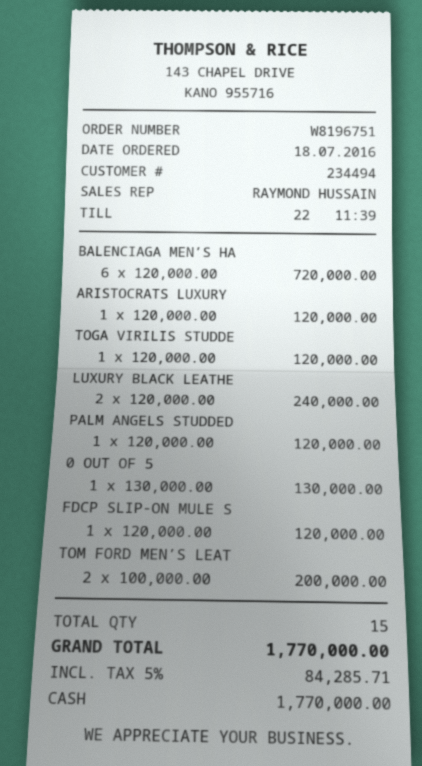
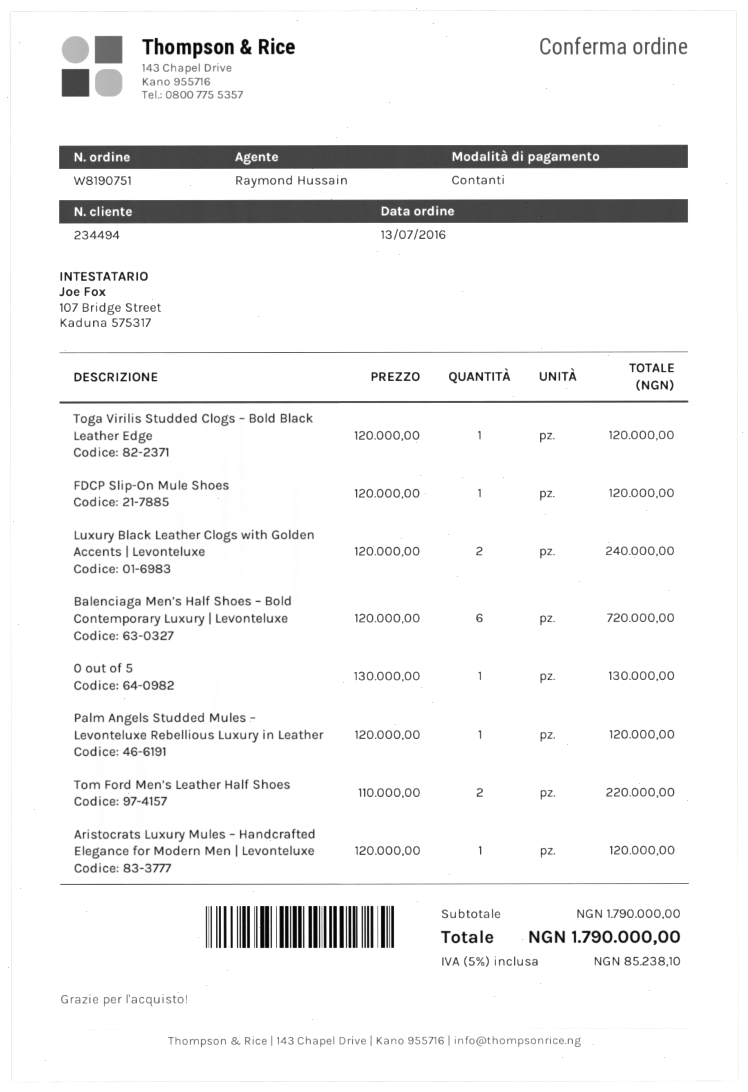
order number: W8196751 -> W8190751
order date: 2016-07-18 -> 2016-07-13
TOM FORD MEN’S LEAT: 2 x 100000.00 = 200000.00 -> 2 x 110000.00 = 220000.00
tax: 5% = 84285.71 -> 5% = 85238.10
total: 1770000.00 -> 1790000.00

